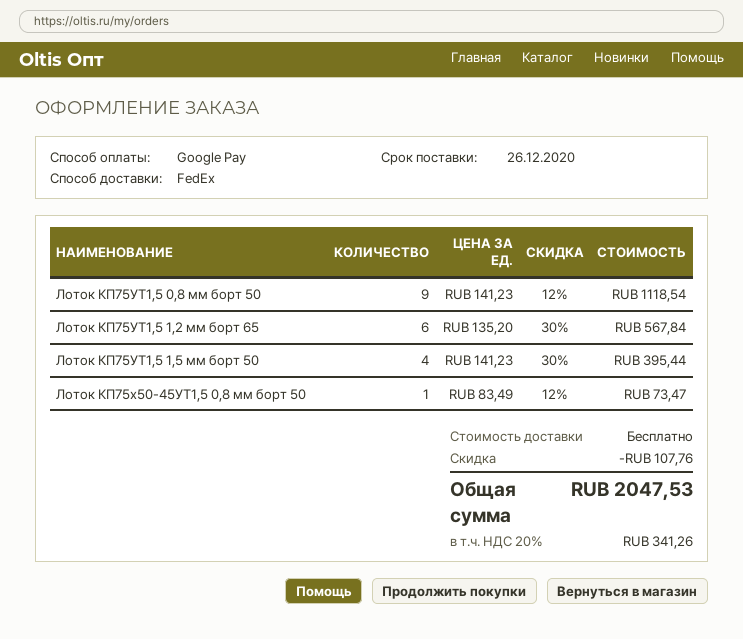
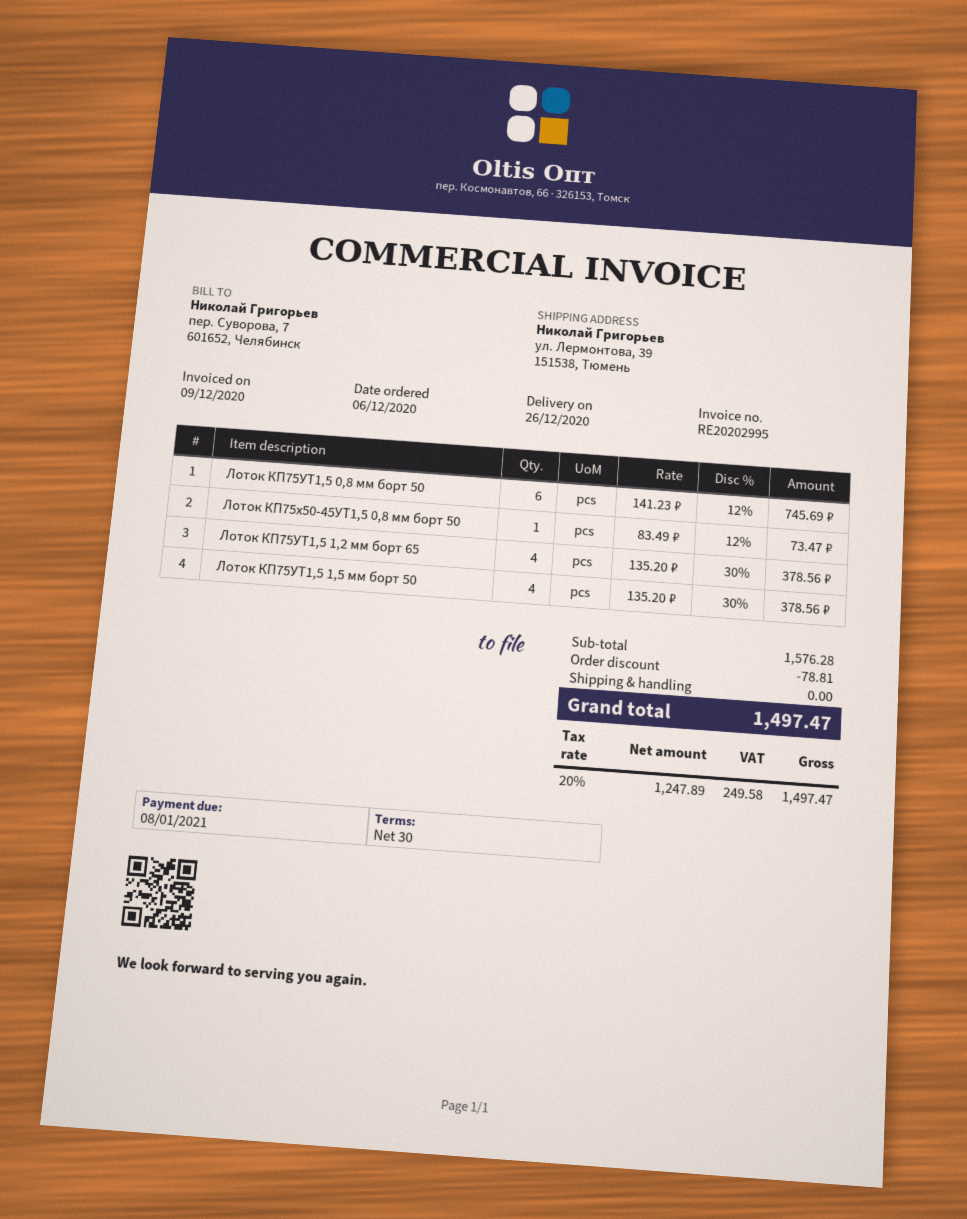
Лоток КП75УТ1,5 0,8 мм борт 50: 9 x 141.23 - 12% = 1118.54 -> 6 x 141.23 - 12% = 745.69
Лоток КП75УТ1,5 1,2 мм борт 65: 6 x 135.20 - 30% = 567.84 -> 4 x 135.20 - 30% = 378.56
Лоток КП75УТ1,5 1,5 мм борт 50: 4 x 141.23 - 30% = 395.44 -> 4 x 135.20 - 30% = 378.56
discount: 107.76 -> 78.81
tax: 20% = 341.26 -> 20% = 249.58
total: 2047.53 -> 1497.47

